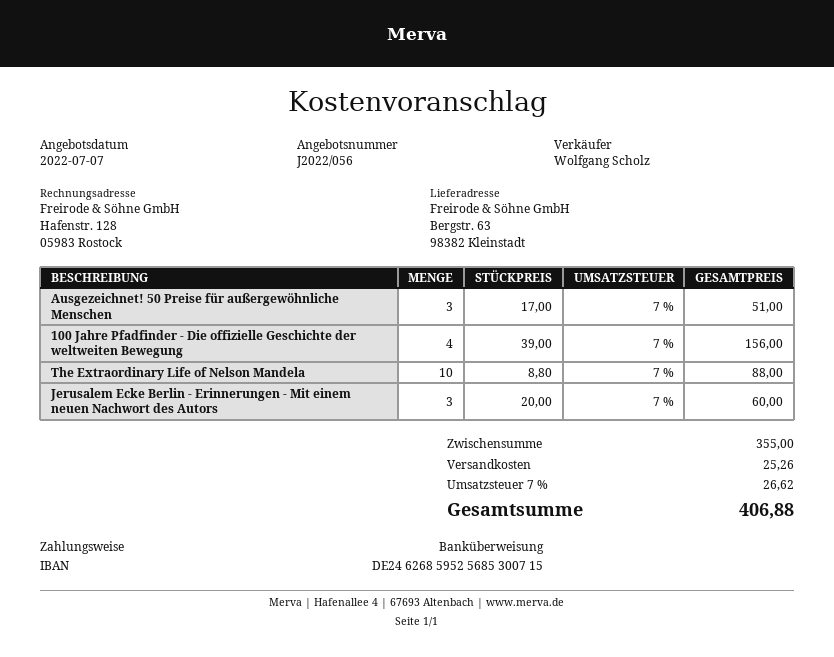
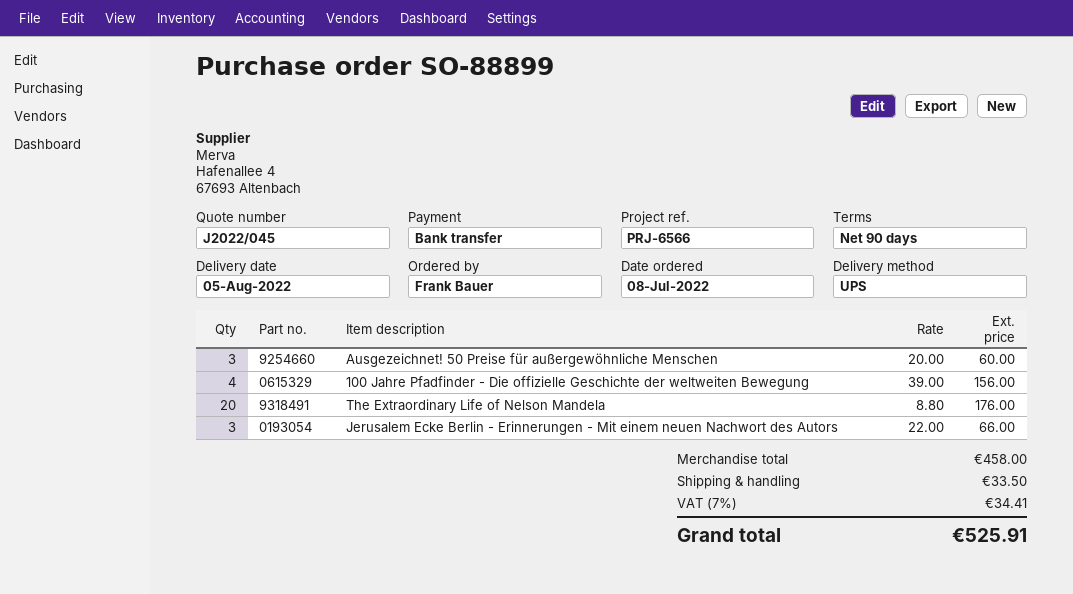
quote number: J2022/056 -> J2022/045
Ausgezeichnet! 50 Preise für außergewöhnliche Menschen: 3 x 17.00 = 51.00 -> 3 x 20.00 = 60.00
The Extraordinary Life of Nelson Mandela: 10 x 8.80 = 88.00 -> 20 x 8.80 = 176.00
Jerusalem Ecke Berlin - Erinnerungen - Mit einem neuen Nachwort des Autors: 3 x 20.00 = 60.00 -> 3 x 22.00 = 66.00
subtotal: 355.00 -> 458.00
shipping: 25.26 -> 33.50
tax: 7% = 26.62 -> 7% = 34.41
total: 406.88 -> 525.91

